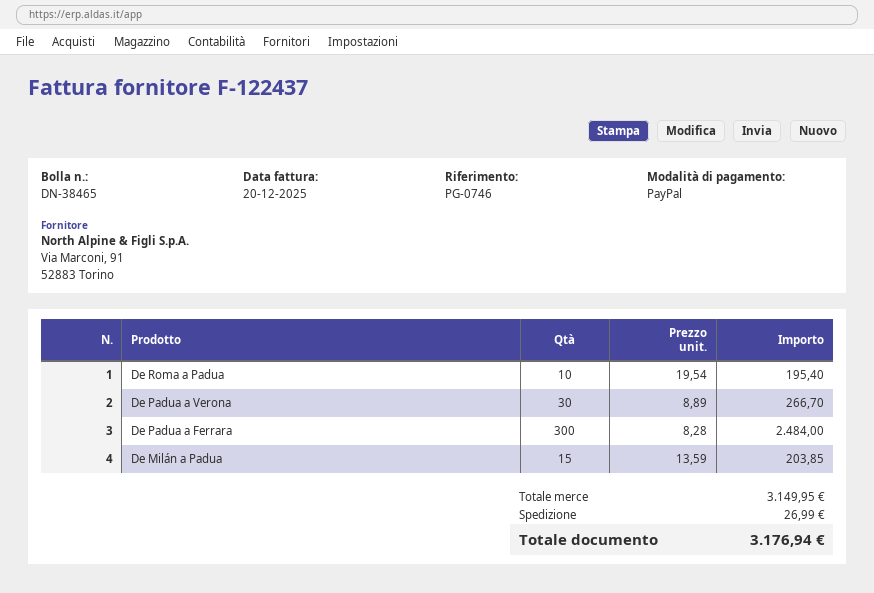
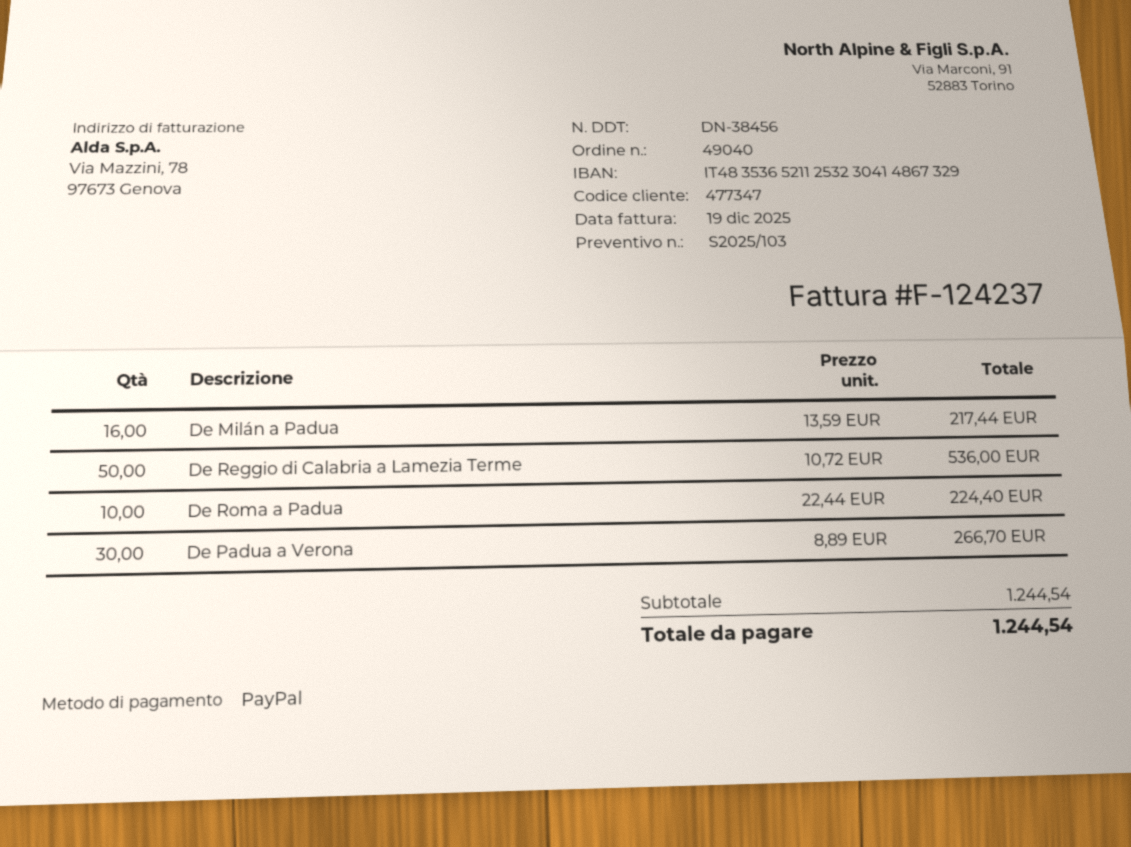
delivery note number: DN-38465 -> DN-38456
invoice number: F-122437 -> F-124237
invoice date: 2025-12-20 -> 2025-12-19
De Roma a Padua: 10 x 19.54 = 195.40 -> 10 x 22.44 = 224.40
De Padua a Ferrara: 300 x 8.28 = 2484.00 -> none
De Milán a Padua: 15 x 13.59 = 203.85 -> 16 x 13.59 = 217.44
De Reggio di Calabria a Lamezia Terme: none -> 50 x 10.72 = 536.00
subtotal: 3149.95 -> 1244.54
shipping: 26.99 -> none
total: 3176.94 -> 1244.54

